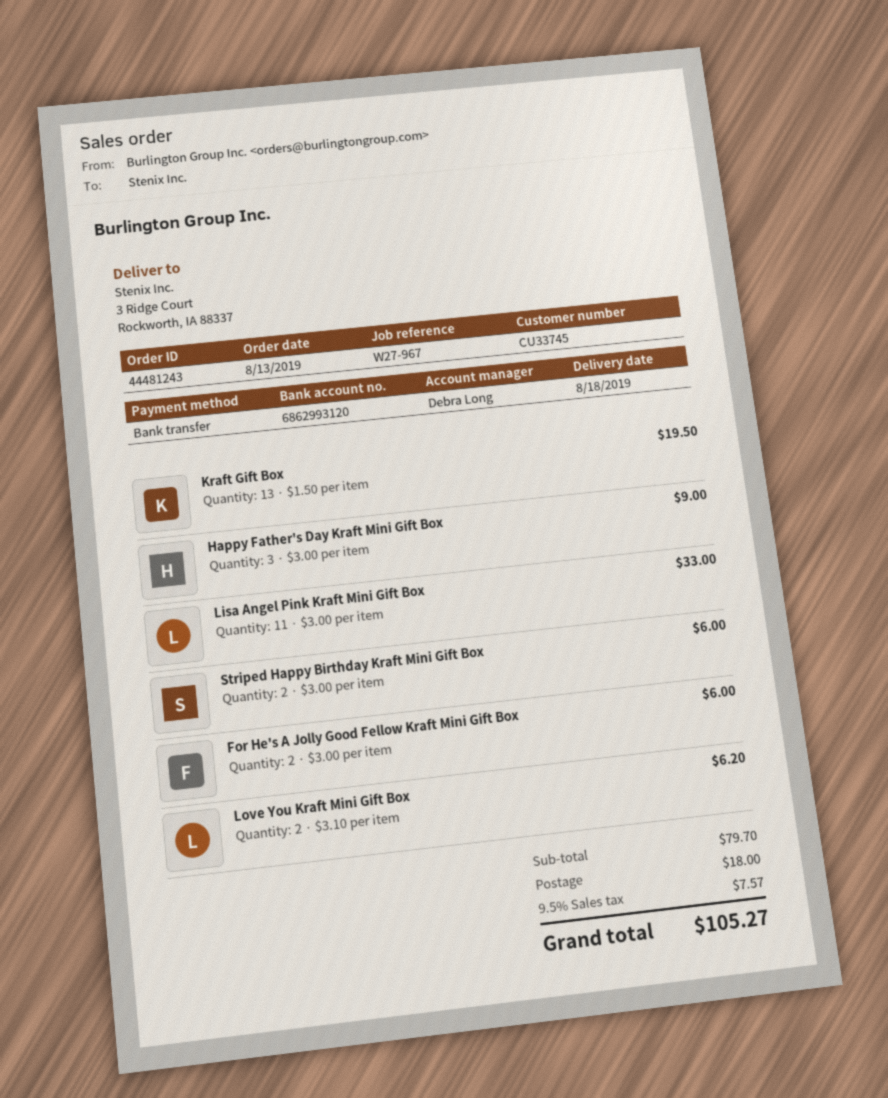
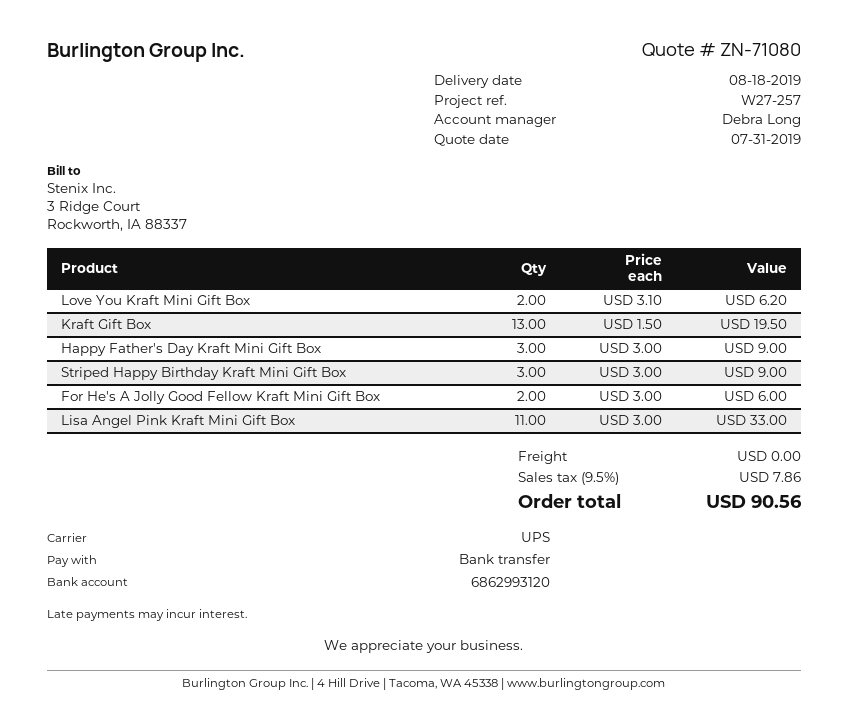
reference: W27-967 -> W27-257
Striped Happy Birthday Kraft Mini Gift Box: 2 x 3.00 = 6.00 -> 3 x 3.00 = 9.00
shipping: 18.00 -> 0.00
tax: 9.5% = 7.57 -> 9.5% = 7.86
total: 105.27 -> 90.56

